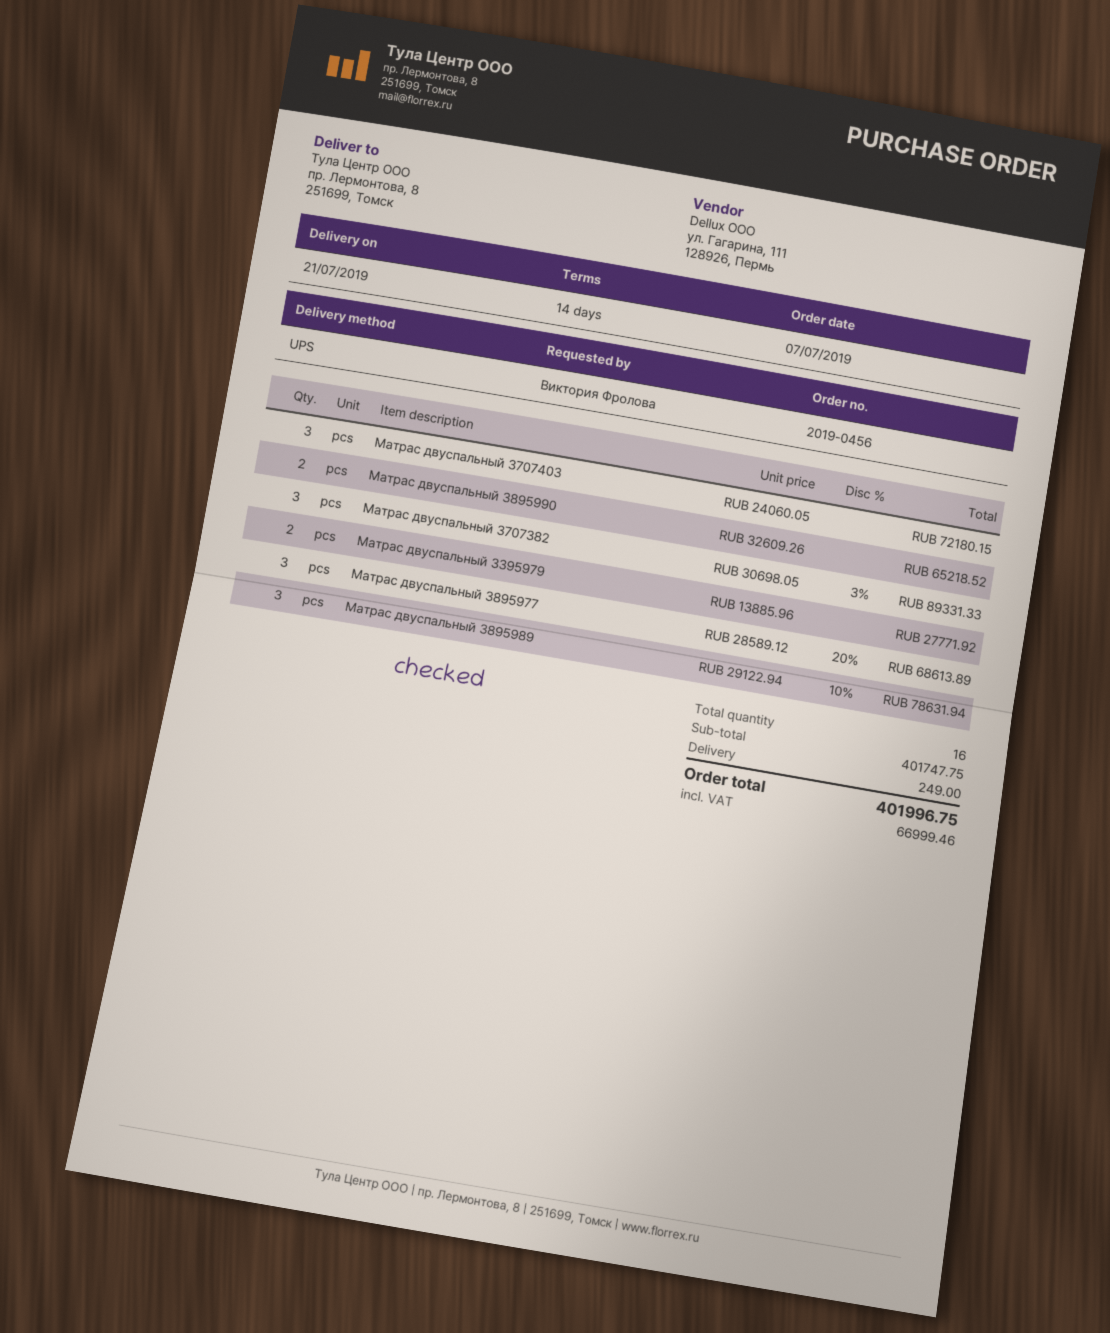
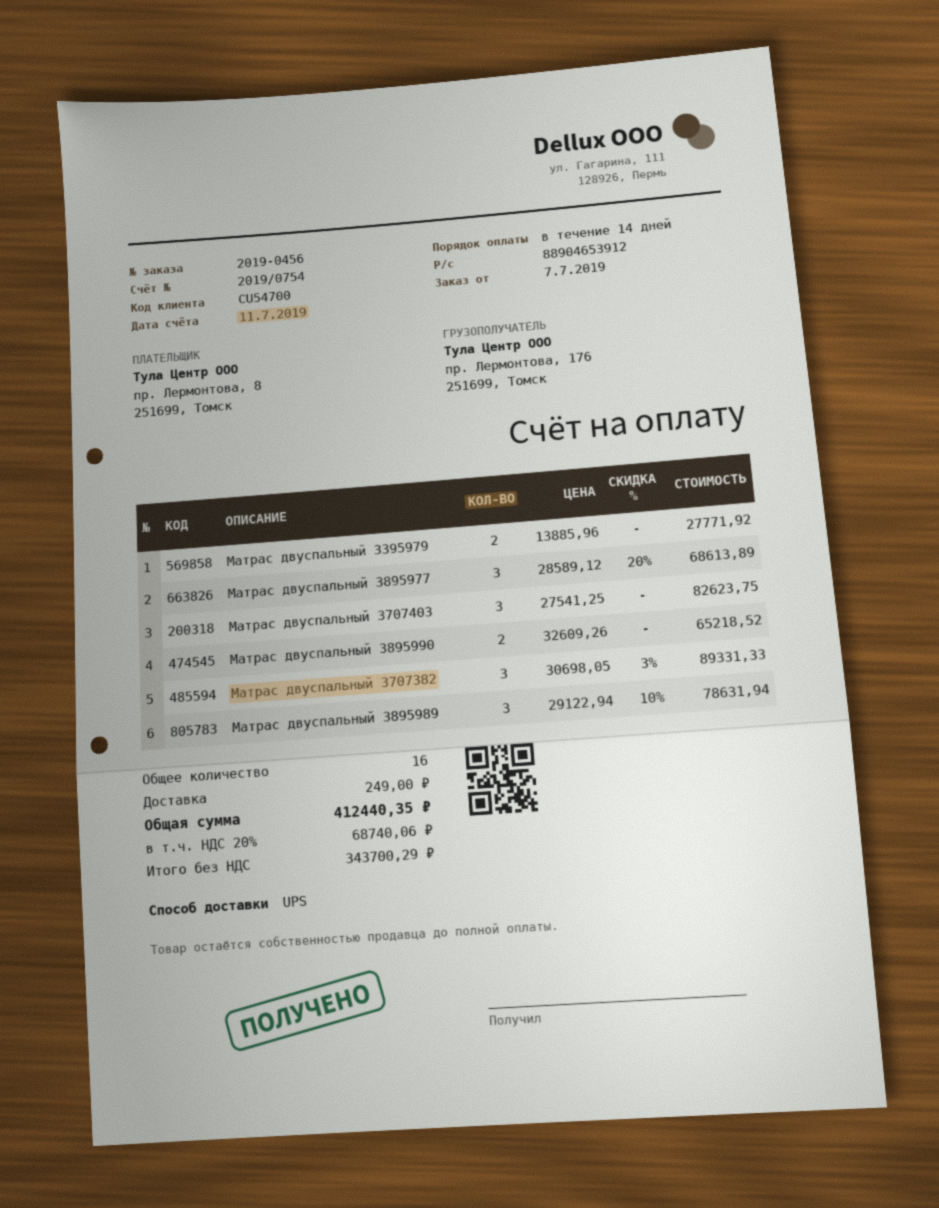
ship to: пр. Лермонтова, 8, 251699, Томск -> пр. Лермонтова, 176, 251699, Томск
Матрас двуспальный 3707403: 3 x 24060.05 = 72180.15 -> 3 x 27541.25 = 82623.75
tax: 66999.46 -> 68740.06
total: 401996.75 -> 412440.35

